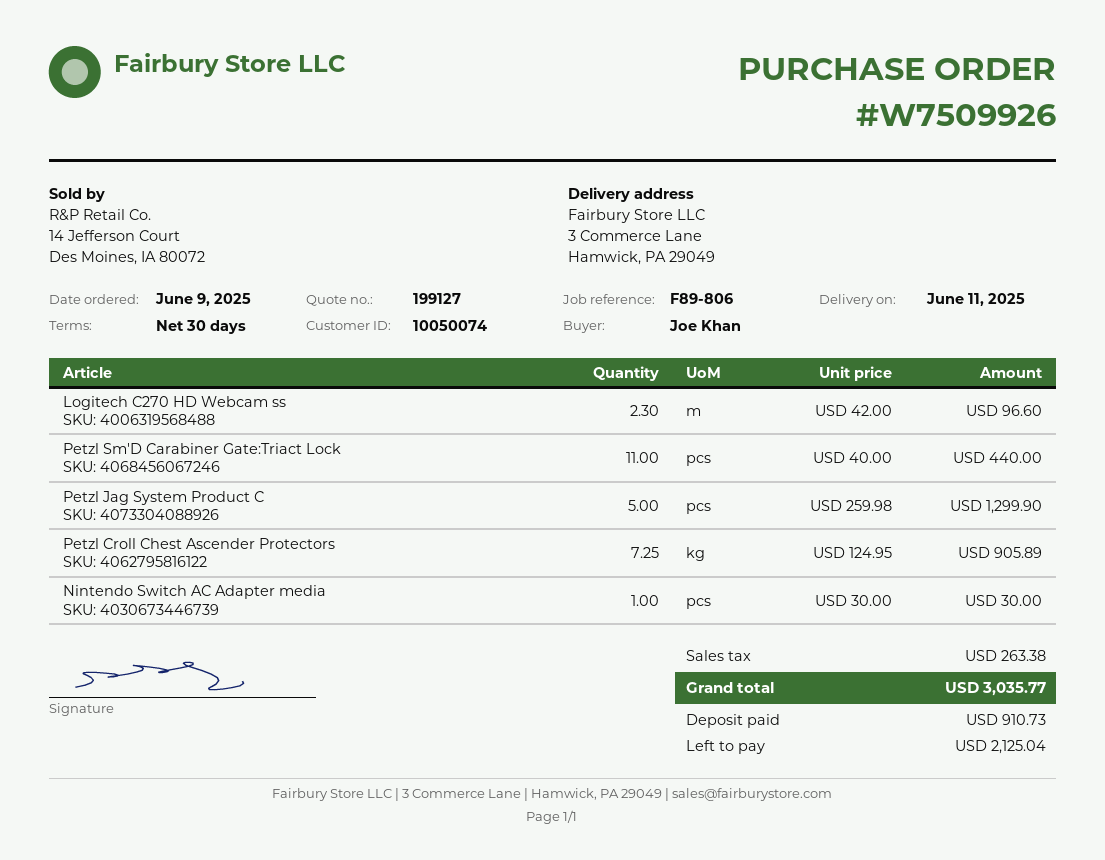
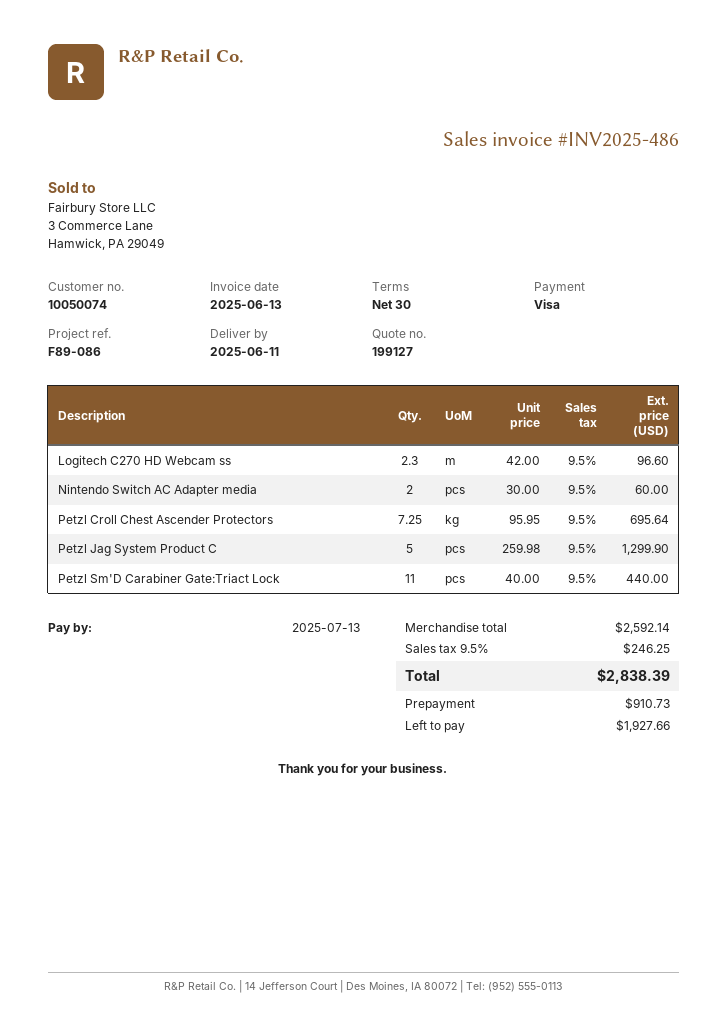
reference: F89-806 -> F89-086
Petzl Croll Chest Ascender Protectors: 7.25 x 124.95 = 905.89 -> 7.25 x 95.95 = 695.64
Nintendo Switch AC Adapter media: 1 x 30.00 = 30.00 -> 2 x 30.00 = 60.00
tax: 263.38 -> 246.25
total: 3035.77 -> 2838.39
balance: 2125.04 -> 1927.66

